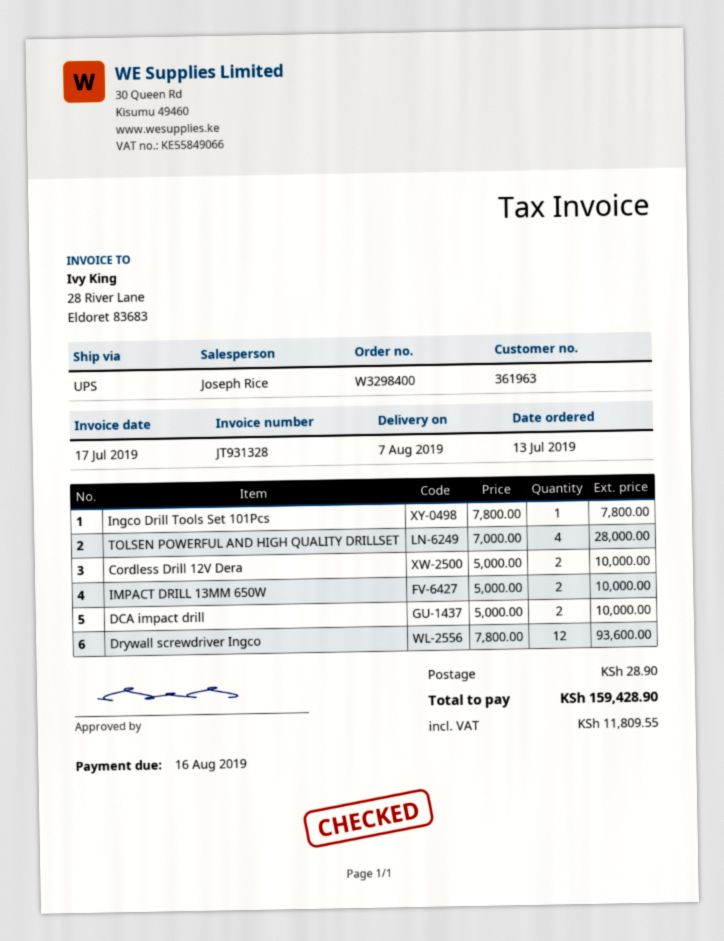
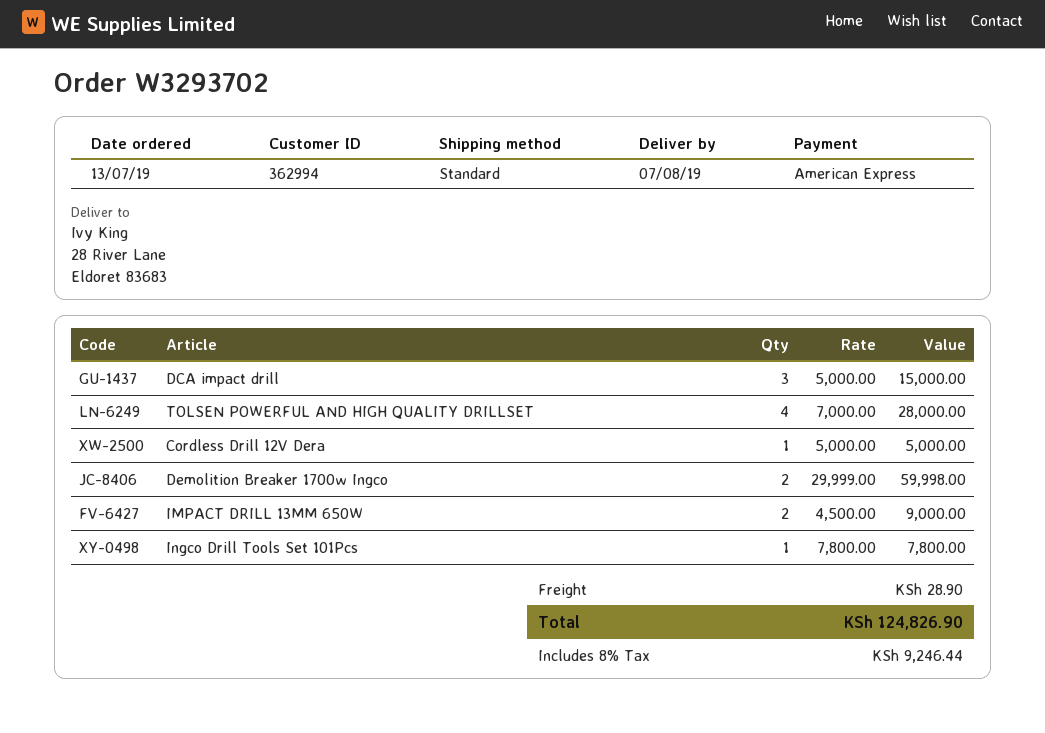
order number: W3298400 -> W3293702
customer number: 361963 -> 362994
shipping method: UPS -> standard
Cordless Drill 12V Dera: 2 x 5000.00 = 10000.00 -> 1 x 5000.00 = 5000.00
IMPACT DRILL 13MM 650W: 2 x 5000.00 = 10000.00 -> 2 x 4500.00 = 9000.00
DCA impact drill: 2 x 5000.00 = 10000.00 -> 3 x 5000.00 = 15000.00
Drywall screwdriver Ingco: 12 x 7800.00 = 93600.00 -> none
Demolition Breaker 1700w Ingco: none -> 2 x 29999.00 = 59998.00
tax: 11809.55 -> 9246.44
total: 159428.90 -> 124826.90

